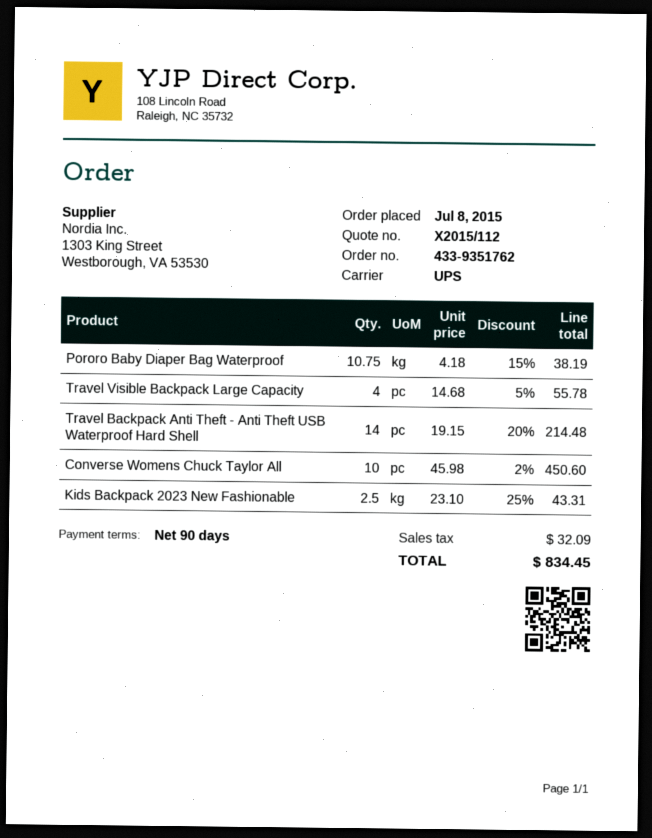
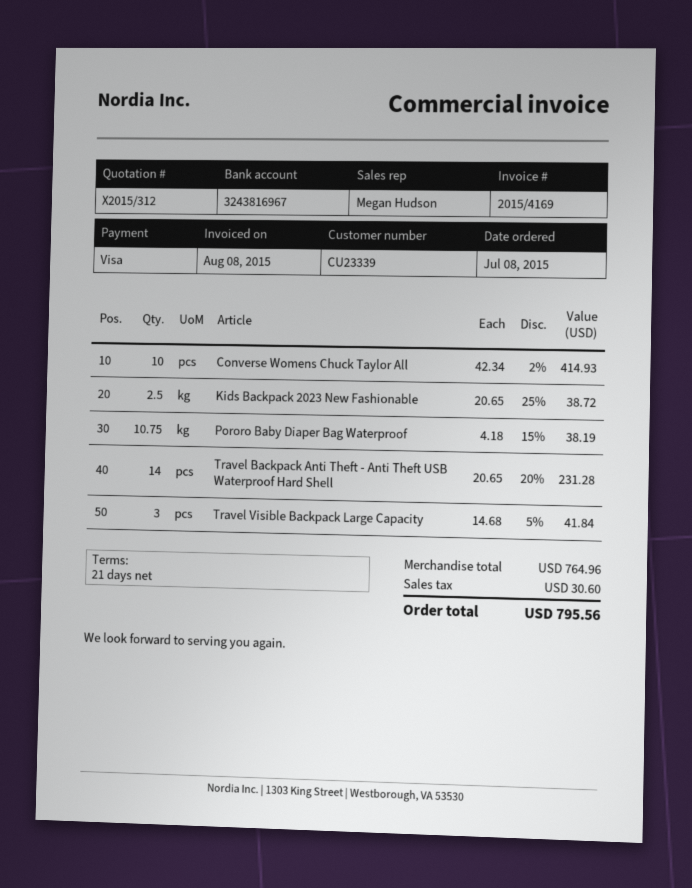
quote number: X2015/112 -> X2015/312
payment terms: 90 days -> 21 days
Travel Visible Backpack Large Capacity: 4 x 14.68 - 5% = 55.78 -> 3 x 14.68 - 5% = 41.84
Travel Backpack Anti Theft - Anti Theft USB Waterproof Hard Shell: 14 x 19.15 - 20% = 214.48 -> 14 x 20.65 - 20% = 231.28
Converse Womens Chuck Taylor All: 10 x 45.98 - 2% = 450.60 -> 10 x 42.34 - 2% = 414.93
Kids Backpack 2023 New Fashionable: 2.5 x 23.10 - 25% = 43.31 -> 2.5 x 20.65 - 25% = 38.72
tax: 32.09 -> 30.60
total: 834.45 -> 795.56

